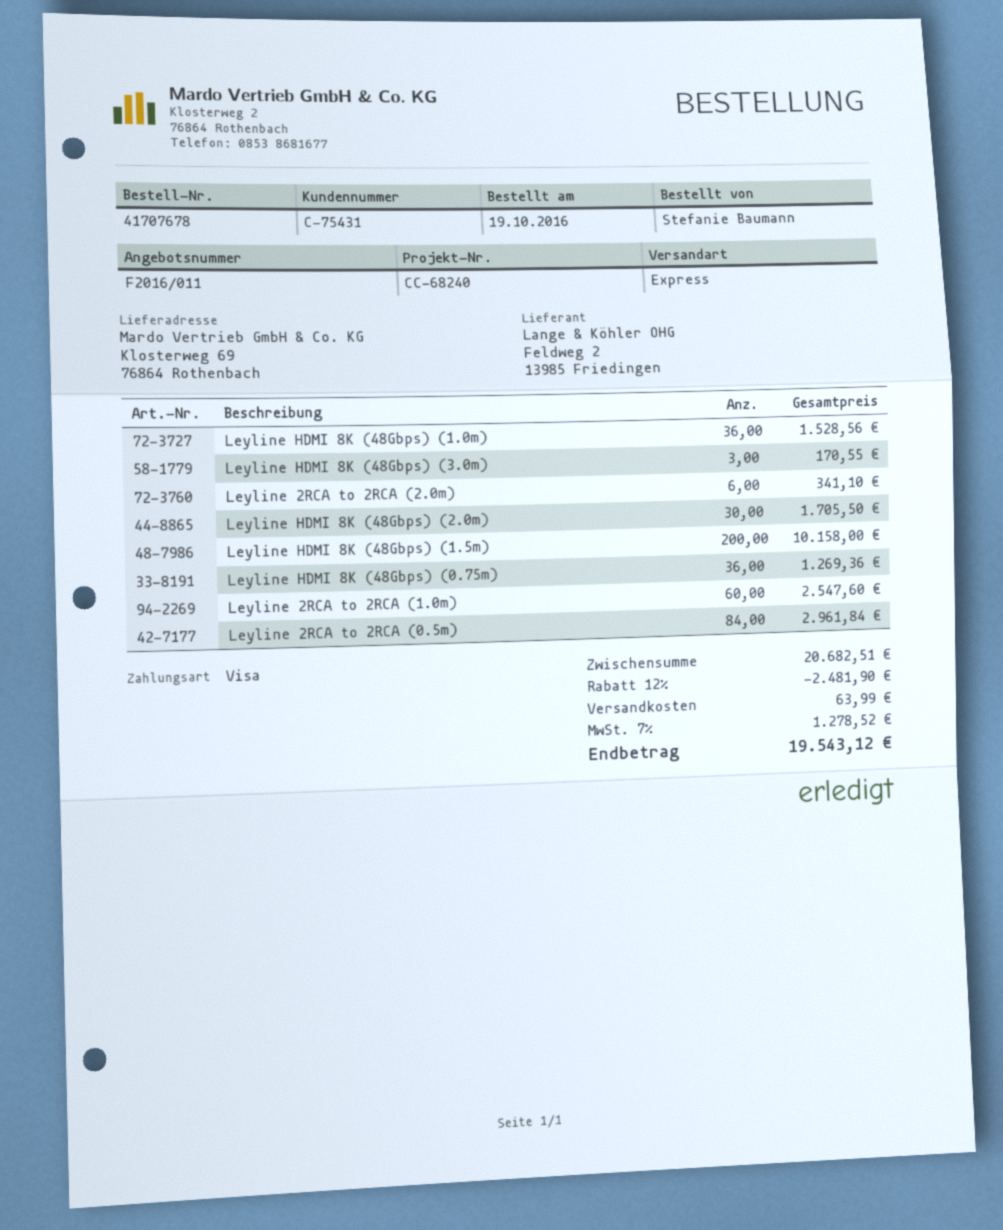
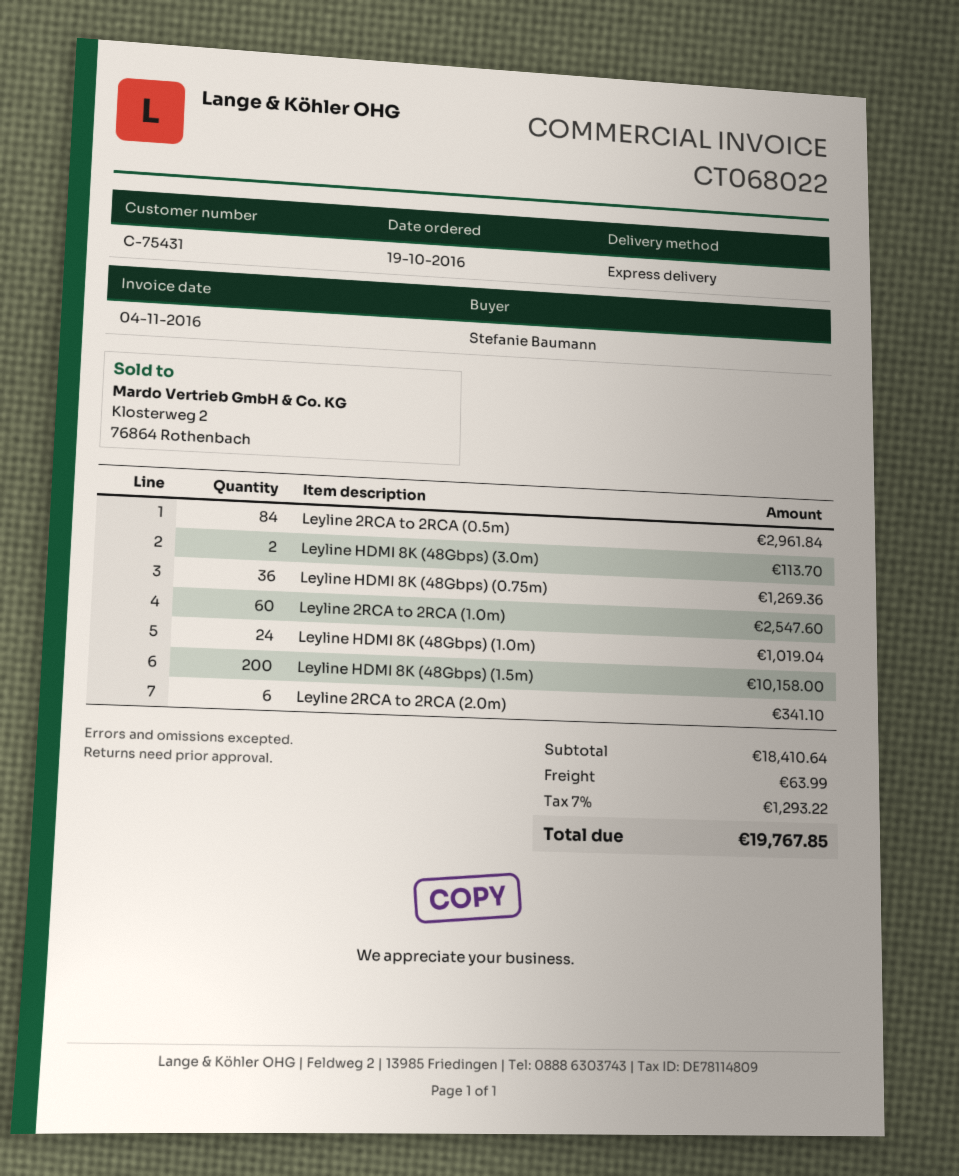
Leyline HDMI 8K (48Gbps) (1.0m): 36 for 1528.56 -> 24 for 1019.04
Leyline HDMI 8K (48Gbps) (3.0m): 3 for 170.55 -> 2 for 113.70
Leyline HDMI 8K (48Gbps) (2.0m): 30 for 1705.50 -> none
subtotal: 20682.51 -> 18410.64
discount: 12% = 2481.90 -> none
tax: 7% = 1278.52 -> 7% = 1293.22
total: 19543.12 -> 19767.85

